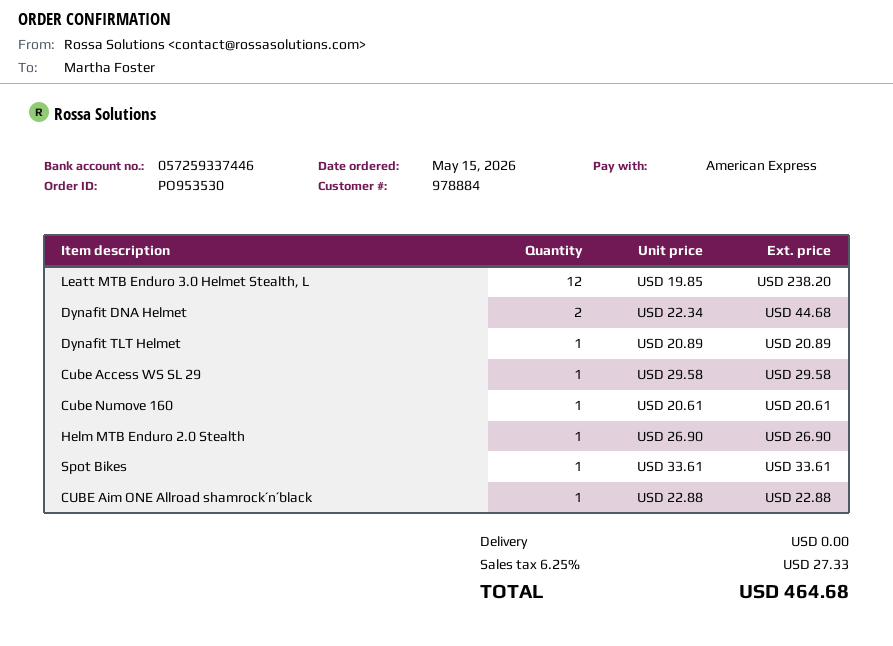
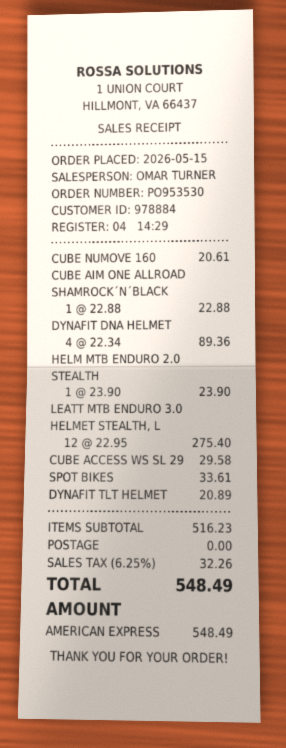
Leatt MTB Enduro 3.0 Helmet Stealth, L: 12 x 19.85 = 238.20 -> 12 x 22.95 = 275.40
Dynafit DNA Helmet: 2 x 22.34 = 44.68 -> 4 x 22.34 = 89.36
Helm MTB Enduro 2.0 Stealth: 1 x 26.90 = 26.90 -> 1 x 23.90 = 23.90
tax: 6.25% = 27.33 -> 6.25% = 32.26
total: 464.68 -> 548.49

